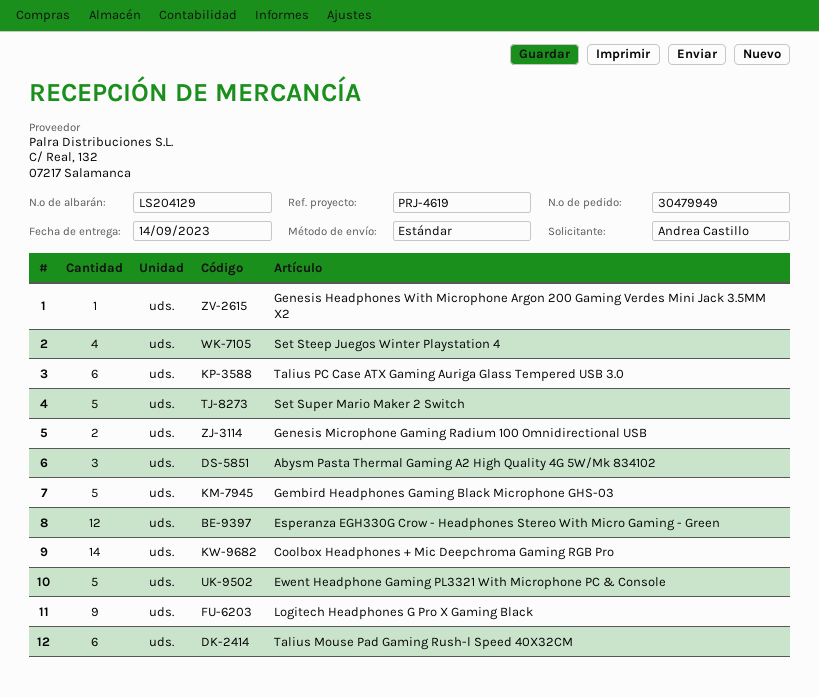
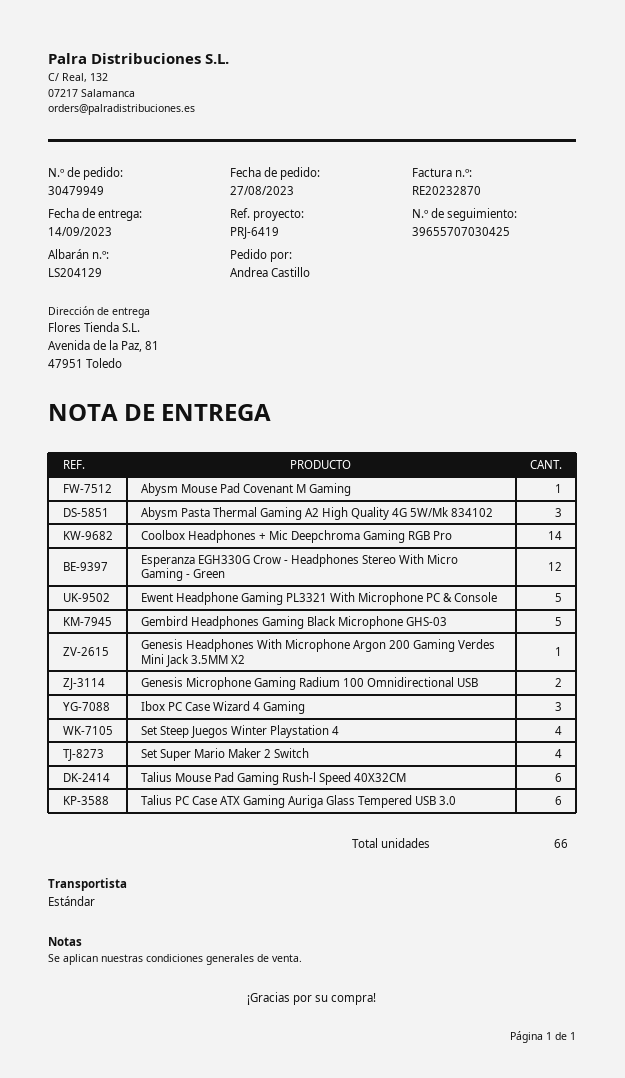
reference: PRJ-4619 -> PRJ-6419
Set Super Mario Maker 2 Switch: 5 -> 4
Logitech Headphones G Pro X Gaming Black: 9 -> none
Abysm Mouse Pad Covenant M Gaming: none -> 1
Ibox PC Case Wizard 4 Gaming: none -> 3

